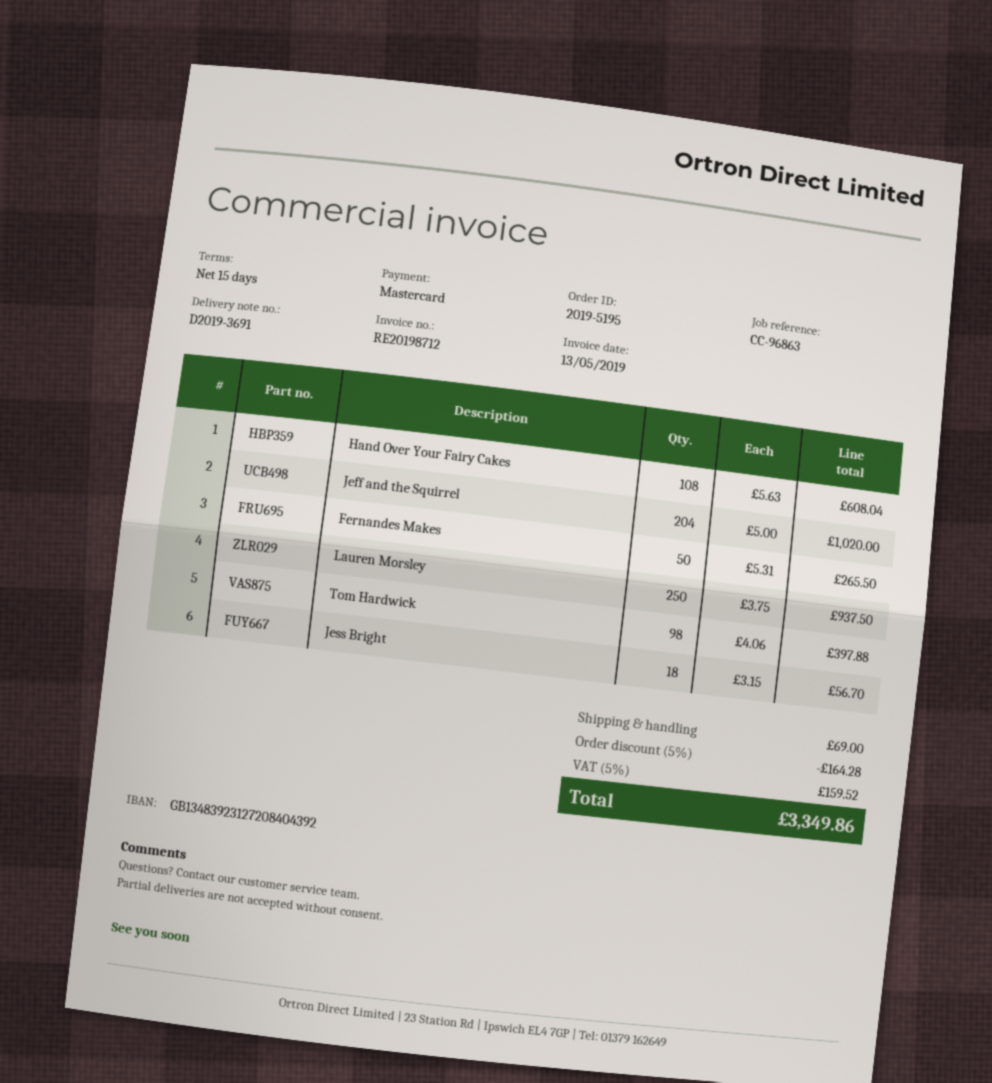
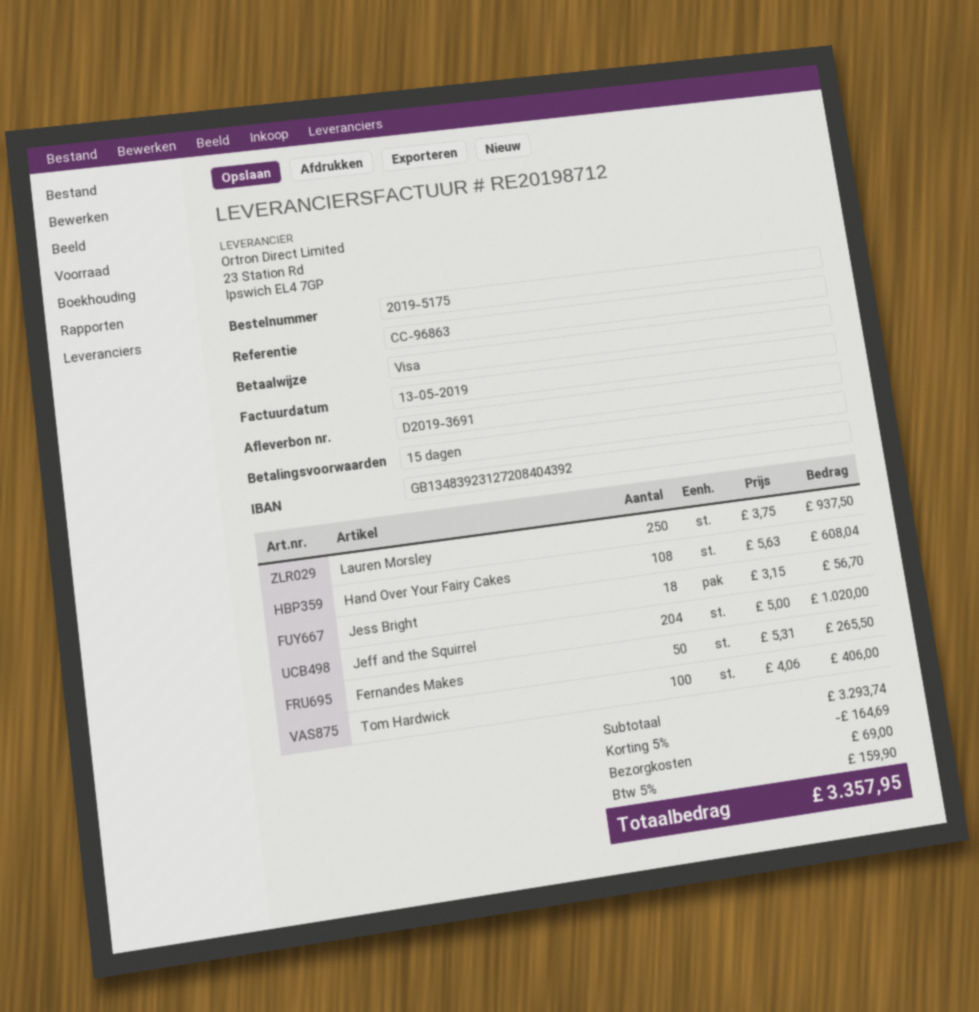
order number: 2019-5195 -> 2019-5175
payment method: Mastercard -> Visa
Tom Hardwick: 98 x 4.06 = 397.88 -> 100 x 4.06 = 406.00
discount: 5% = 164.28 -> 5% = 164.69
tax: 5% = 159.52 -> 5% = 159.90
total: 3349.86 -> 3357.95

